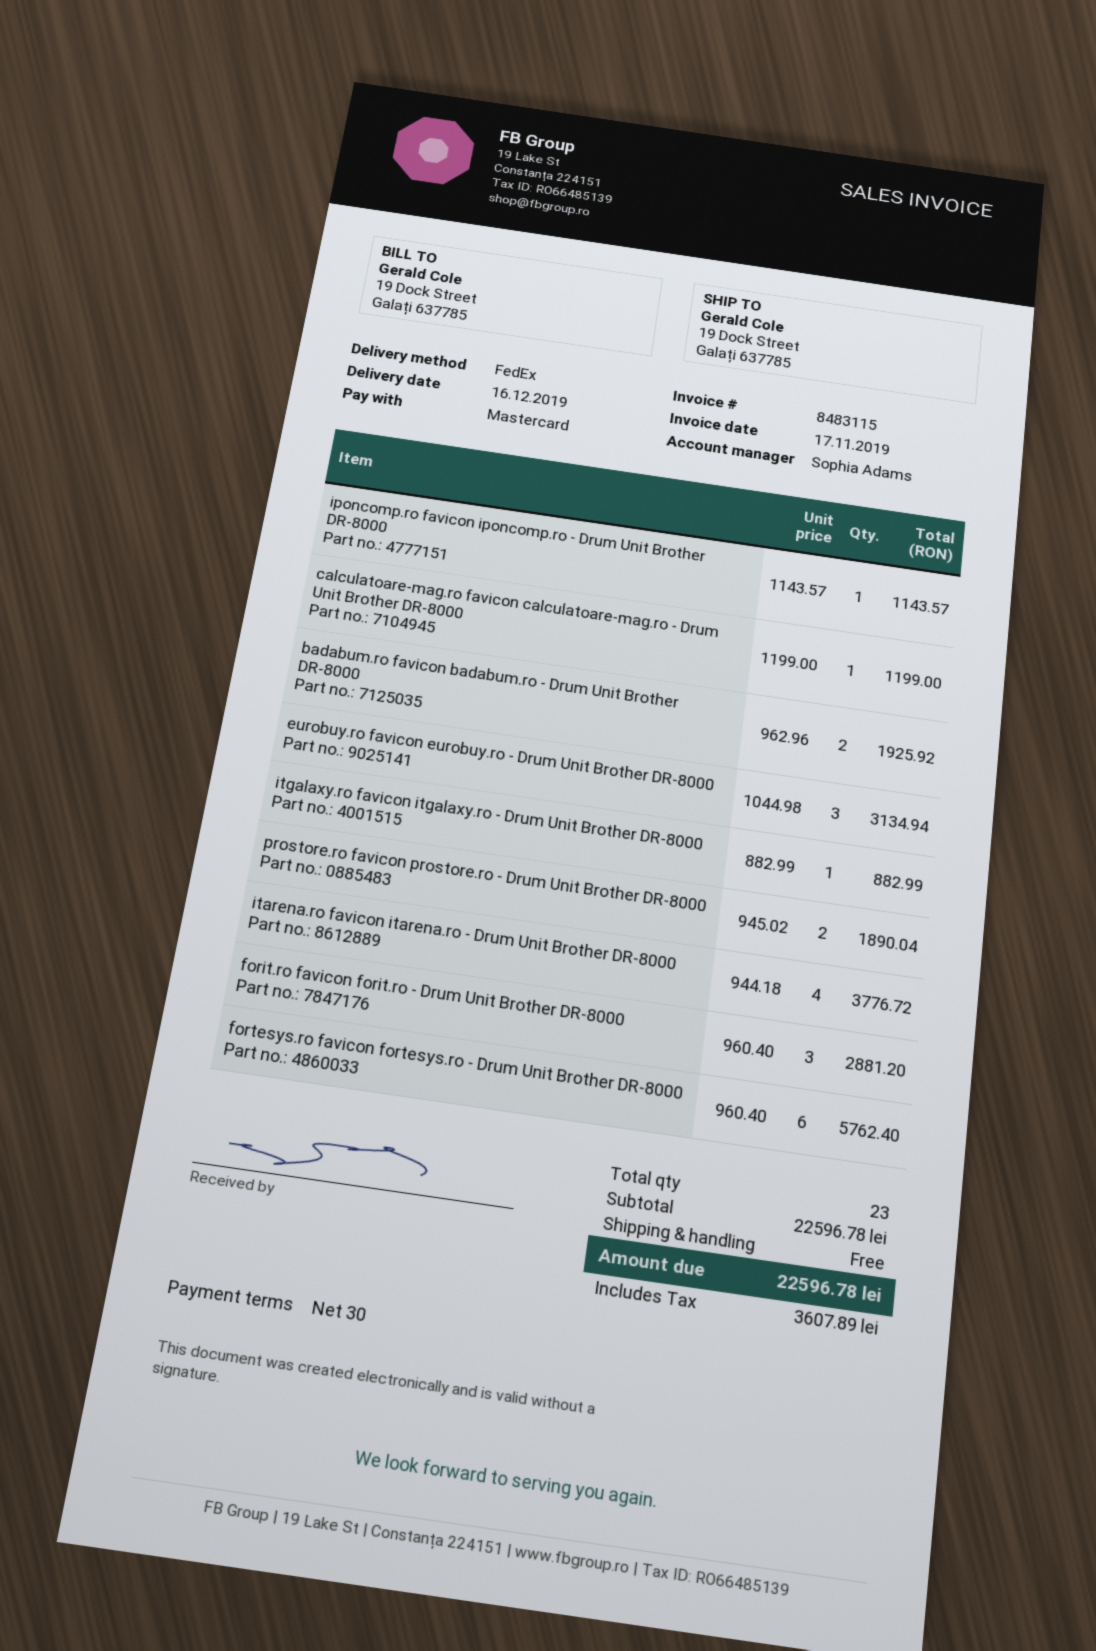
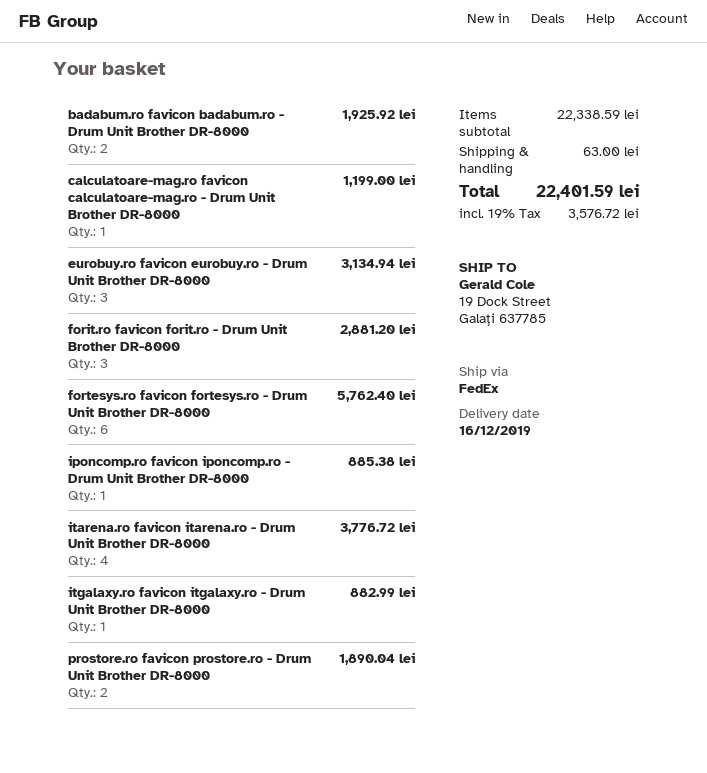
iponcomp.ro favicon iponcomp.ro - Drum Unit Brother DR-8000: 1 for 1143.57 -> 1 for 885.38
subtotal: 22596.78 -> 22338.59
shipping: 0.00 -> 63.00
tax: 3607.89 -> 3576.72
total: 22596.78 -> 22401.59

